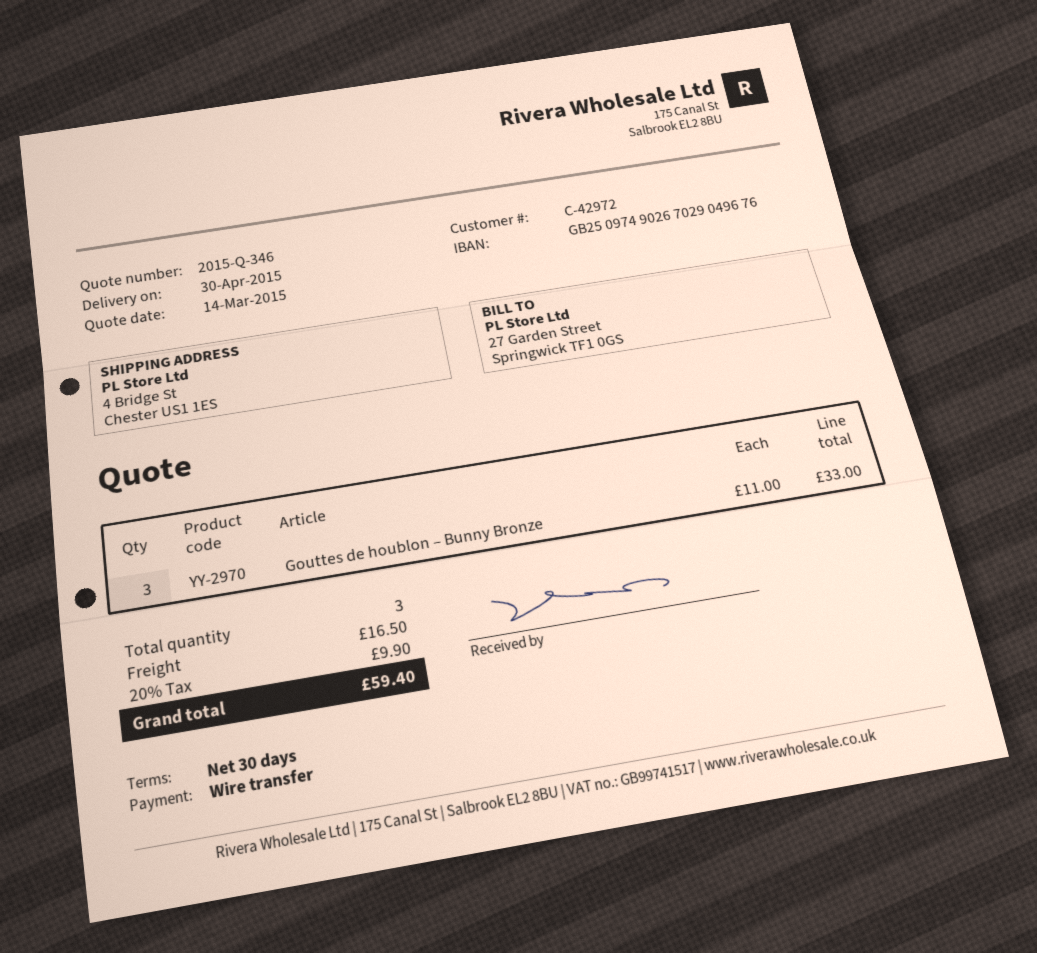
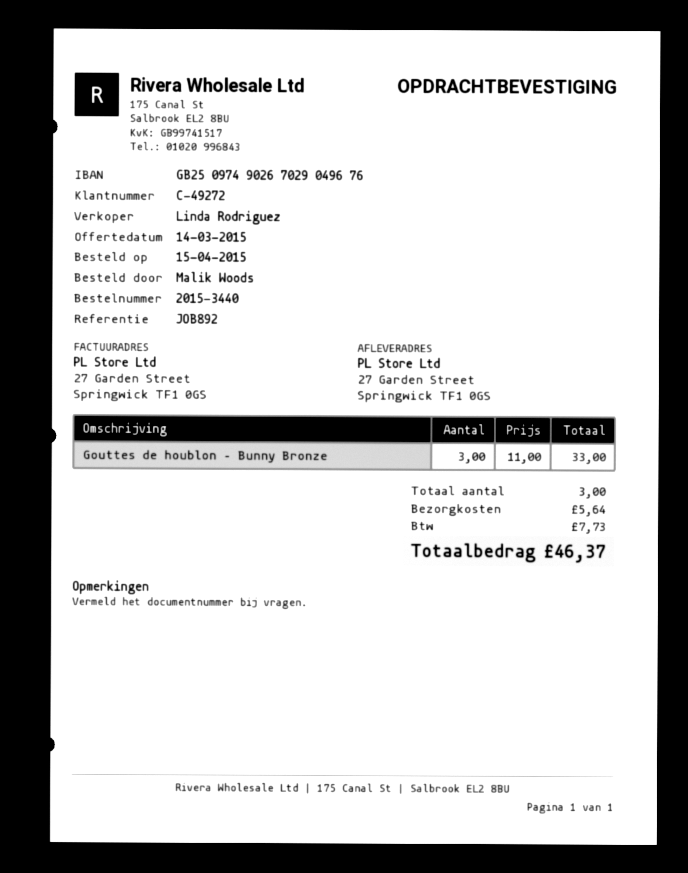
customer number: C-42972 -> C-49272
ship to: 4 Bridge St, Chester US1 1ES -> 27 Garden Street, Springwick TF1 0GS
shipping: 16.50 -> 5.64
tax: 9.90 -> 7.73
total: 59.40 -> 46.37

